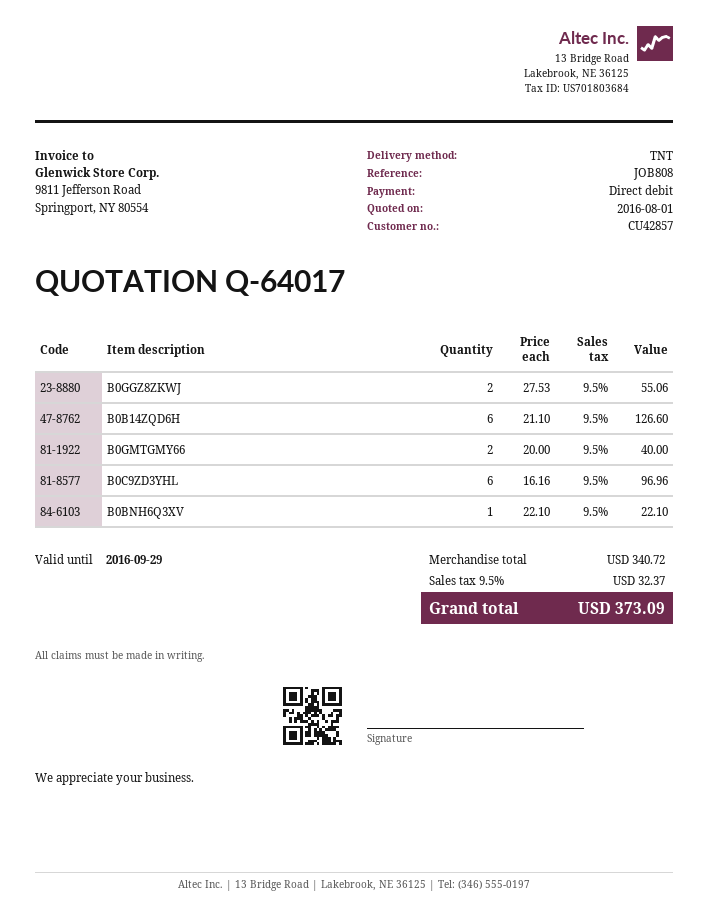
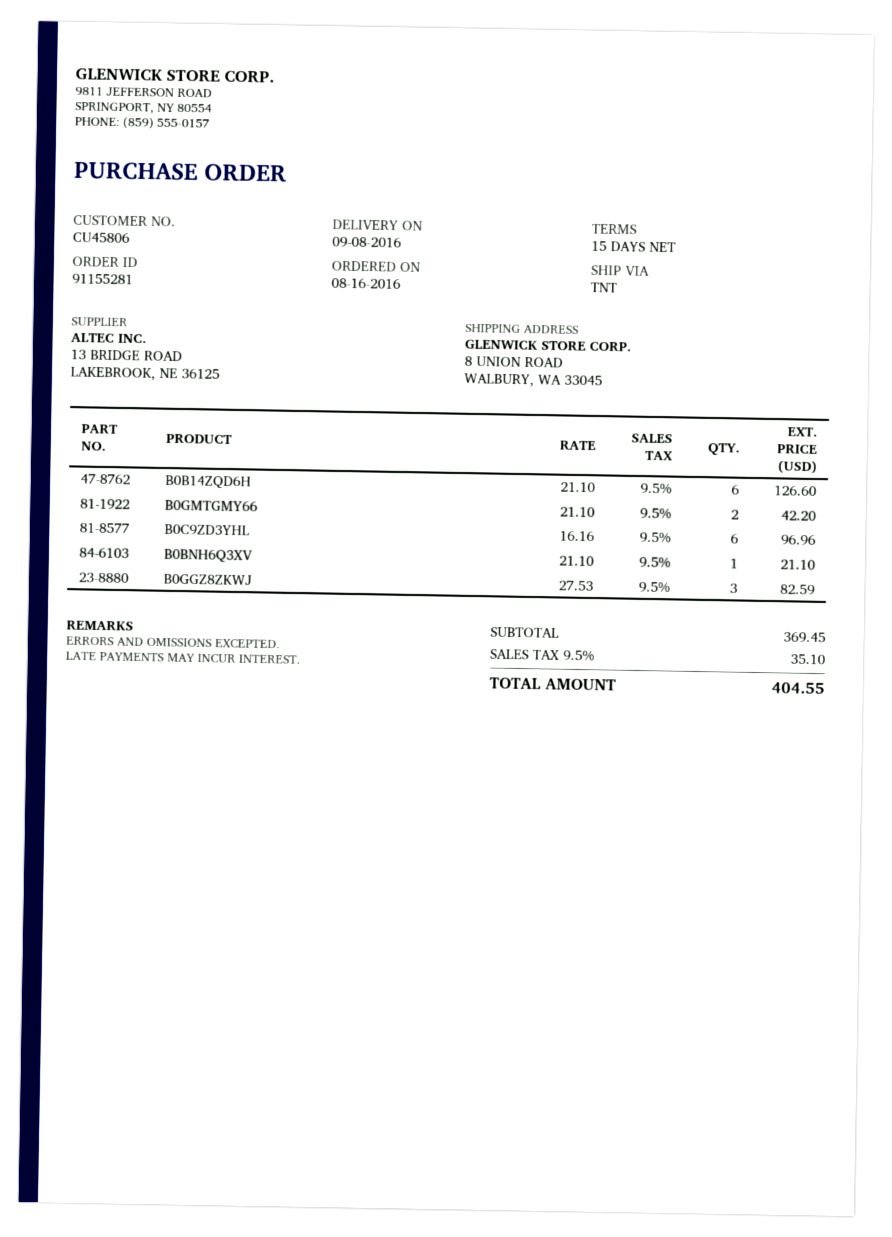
customer number: CU42857 -> CU45806
B0GGZ8ZKWJ: 2 x 27.53 = 55.06 -> 3 x 27.53 = 82.59
B0GMTGMY66: 2 x 20.00 = 40.00 -> 2 x 21.10 = 42.20
B0BNH6Q3XV: 1 x 22.10 = 22.10 -> 1 x 21.10 = 21.10
subtotal: 340.72 -> 369.45
tax: 9.5% = 32.37 -> 9.5% = 35.10
total: 373.09 -> 404.55

